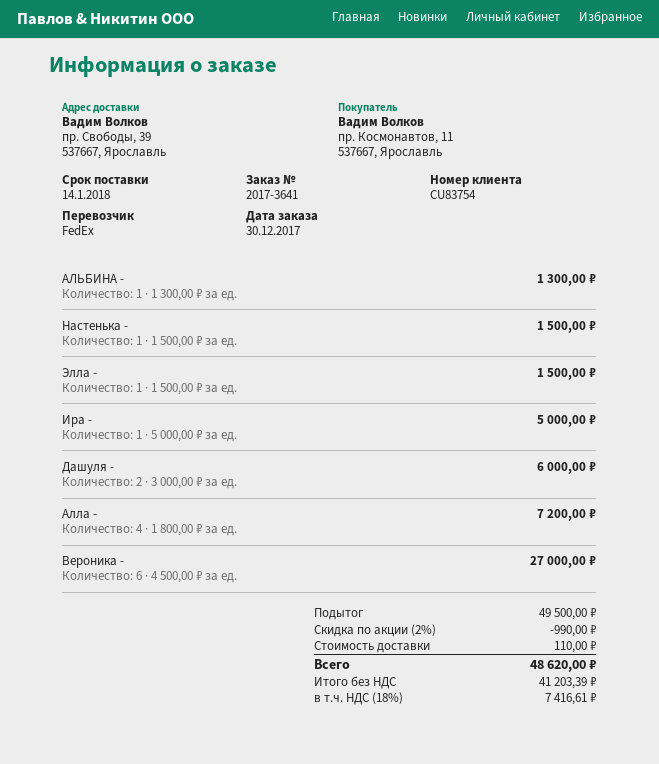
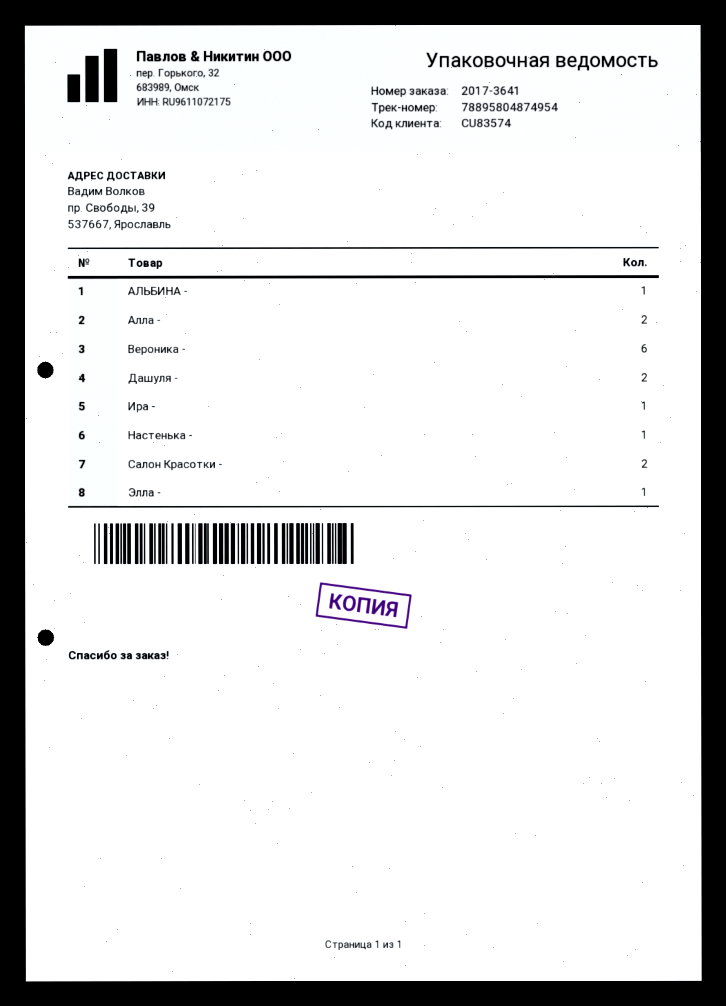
customer number: CU83754 -> CU83574
Алла -: 4 -> 2
Салон Красотки -: none -> 2

